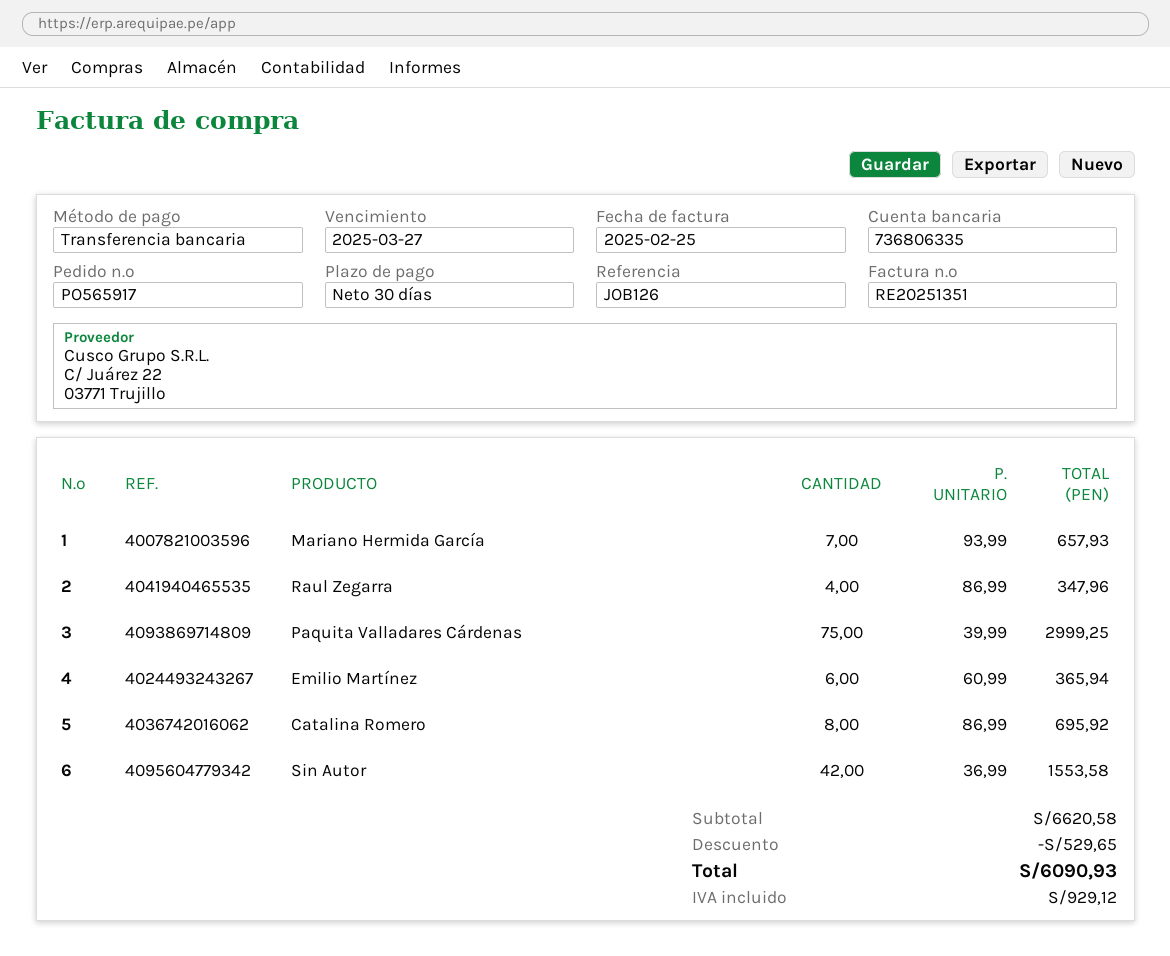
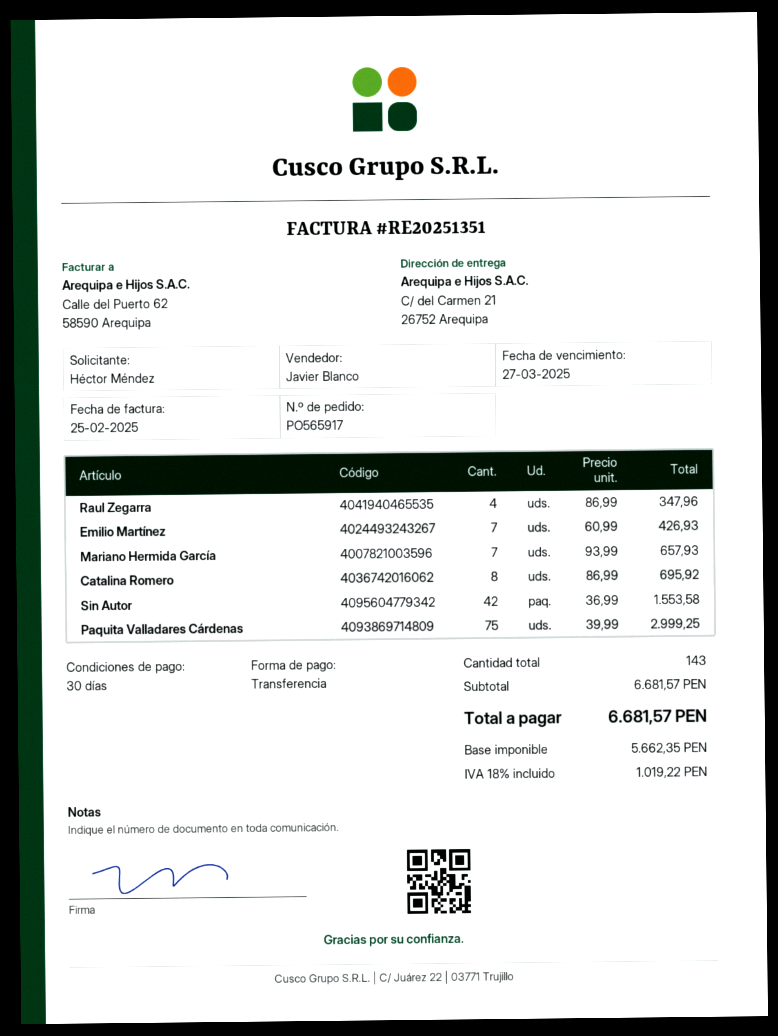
Emilio Martínez: 6 x 60.99 = 365.94 -> 7 x 60.99 = 426.93
subtotal: 6620.58 -> 6681.57
discount: 529.65 -> none
tax: 929.12 -> 1019.22
total: 6090.93 -> 6681.57

